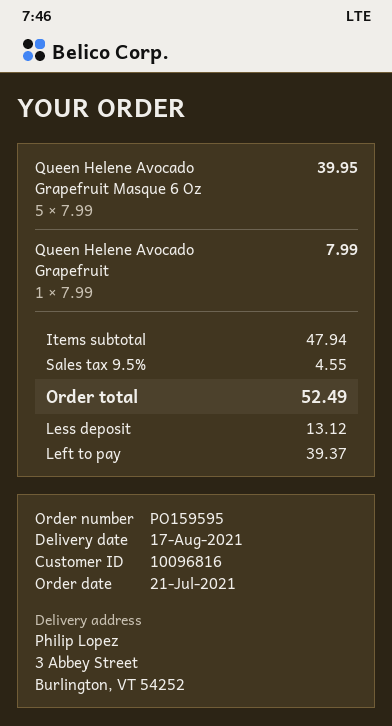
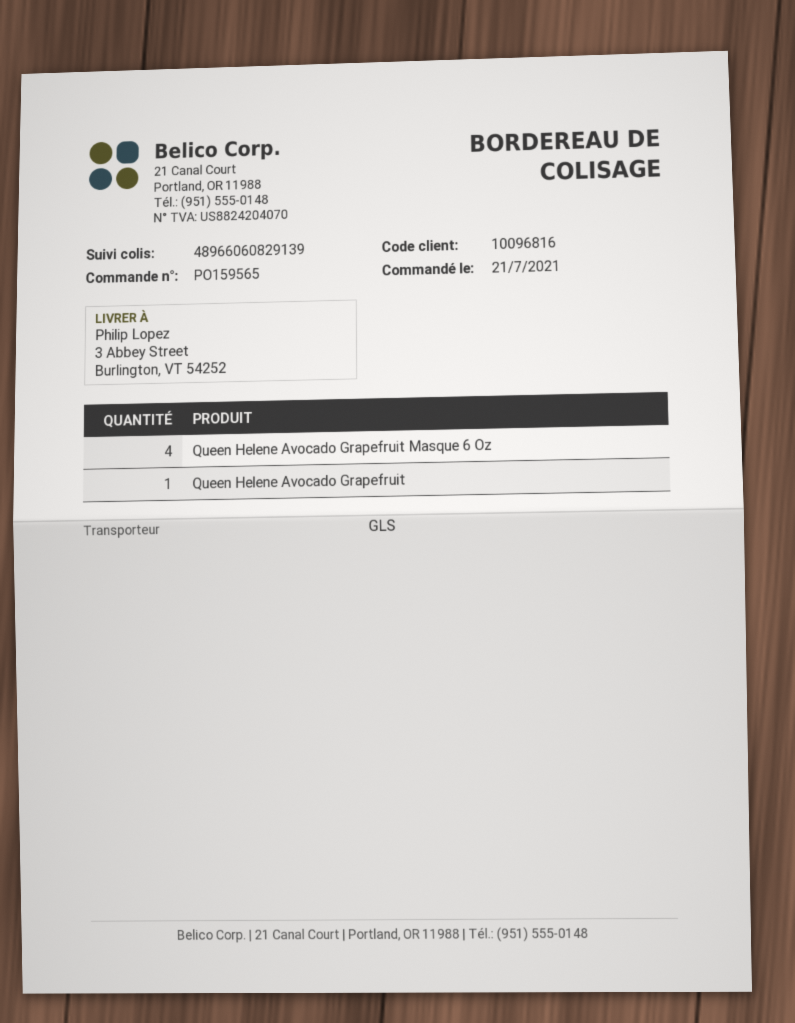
order number: PO159595 -> PO159565
Queen Helene Avocado Grapefruit Masque 6 Oz: 5 -> 4

